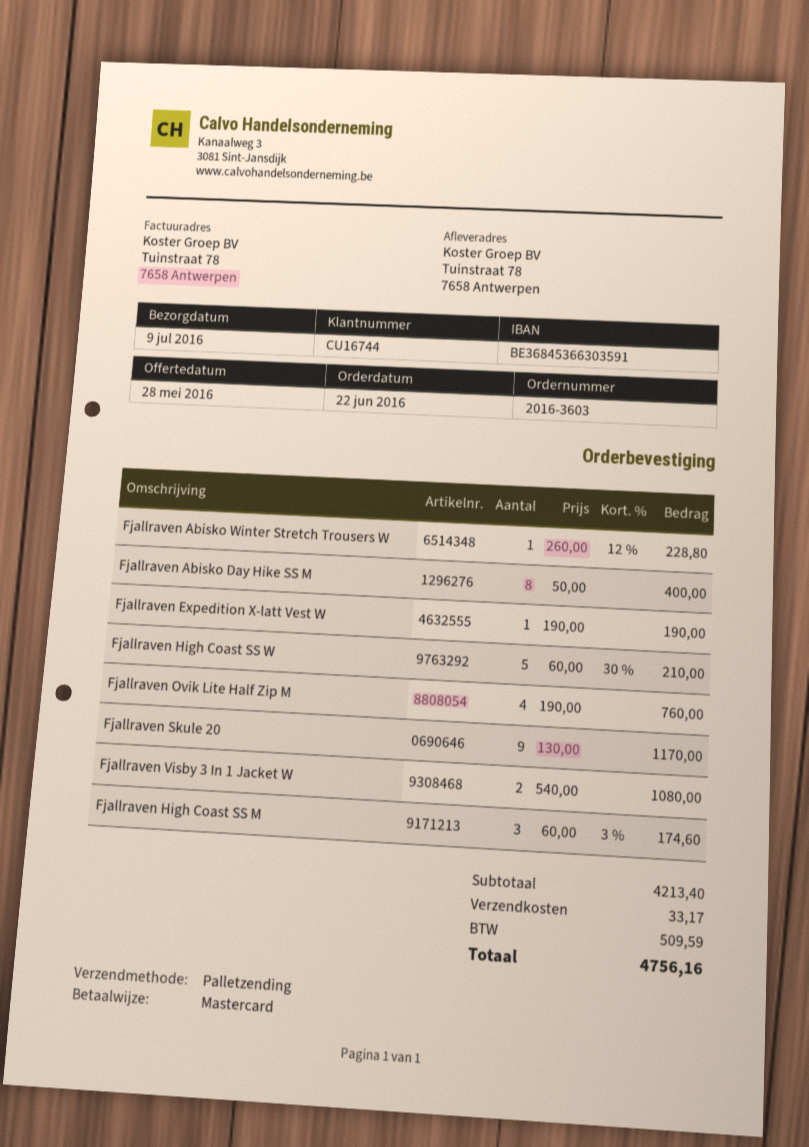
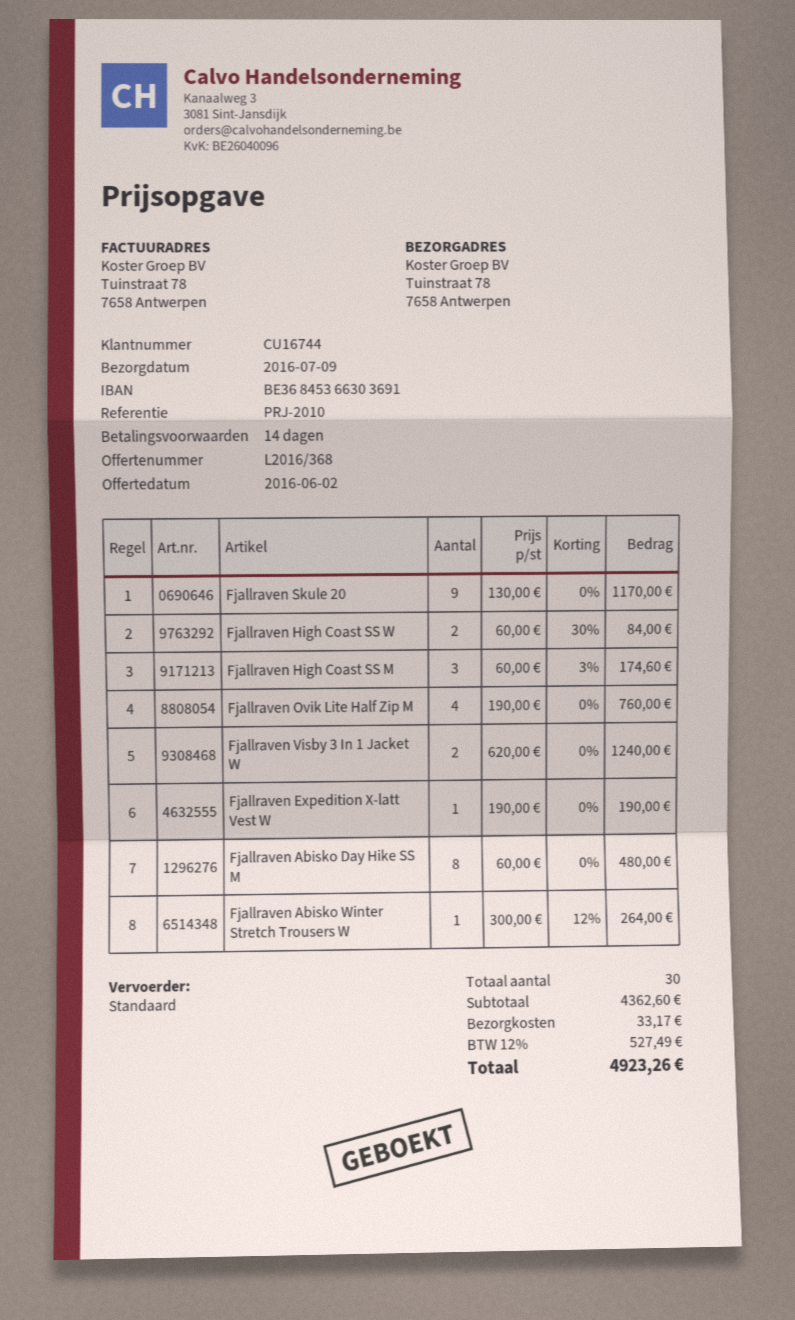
quote date: 2016-05-28 -> 2016-06-02
bank account: BE36845366303591 -> BE36845366303691
shipping method: pallet freight -> standard
Fjallraven Abisko Winter Stretch Trousers W: 1 x 260.00 - 12% = 228.80 -> 1 x 300.00 - 12% = 264.00
Fjallraven Abisko Day Hike SS M: 8 x 50.00 = 400.00 -> 8 x 60.00 = 480.00
Fjallraven High Coast SS W: 5 x 60.00 - 30% = 210.00 -> 2 x 60.00 - 30% = 84.00
Fjallraven Visby 3 In 1 Jacket W: 2 x 540.00 = 1080.00 -> 2 x 620.00 = 1240.00
subtotal: 4213.40 -> 4362.60
tax: 509.59 -> 527.49
total: 4756.16 -> 4923.26

